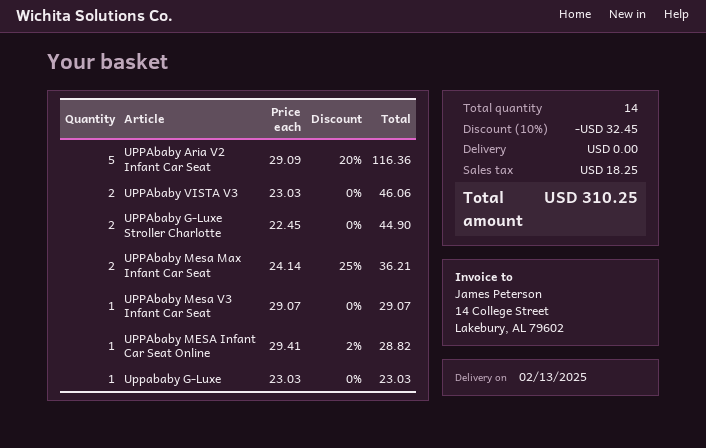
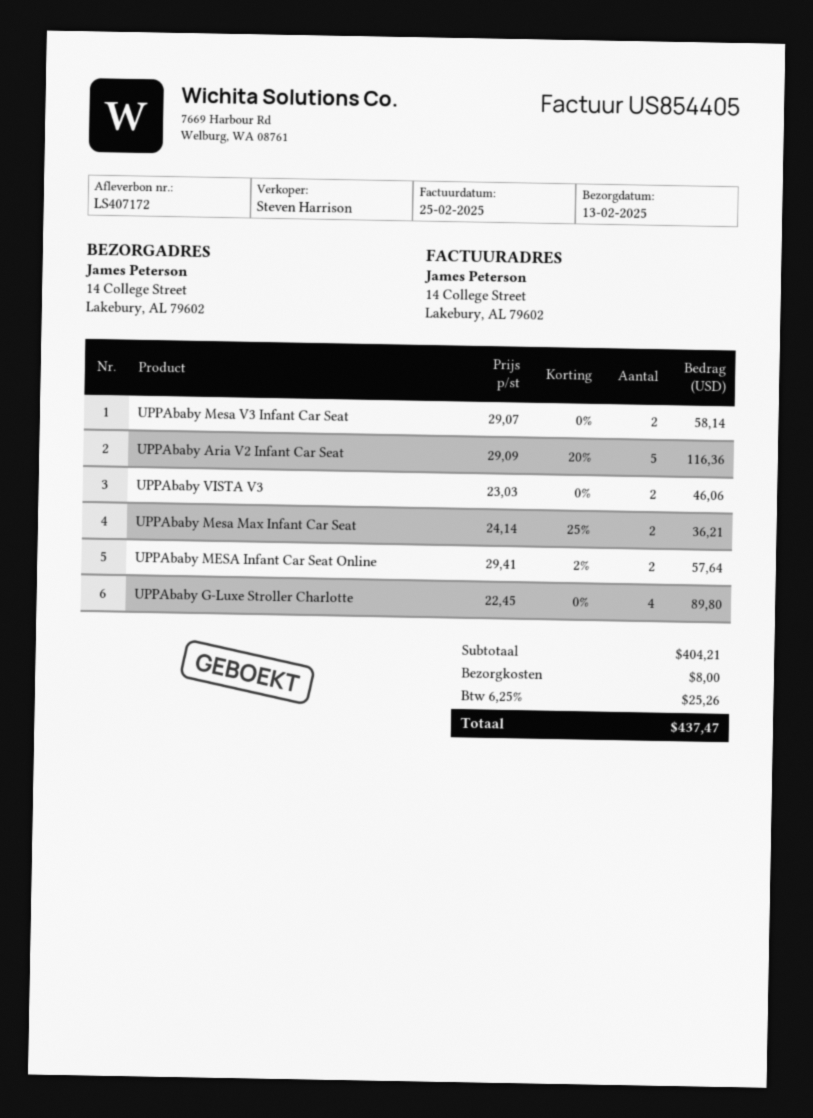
UPPAbaby G-Luxe Stroller Charlotte: 2 x 22.45 = 44.90 -> 4 x 22.45 = 89.80
UPPAbaby Mesa V3 Infant Car Seat: 1 x 29.07 = 29.07 -> 2 x 29.07 = 58.14
UPPAbaby MESA Infant Car Seat Online: 1 x 29.41 - 2% = 28.82 -> 2 x 29.41 - 2% = 57.64
Uppababy G-Luxe: 1 x 23.03 = 23.03 -> none
discount: 10% = 32.45 -> none
shipping: 0.00 -> 8.00
tax: 18.25 -> 25.26
total: 310.25 -> 437.47

